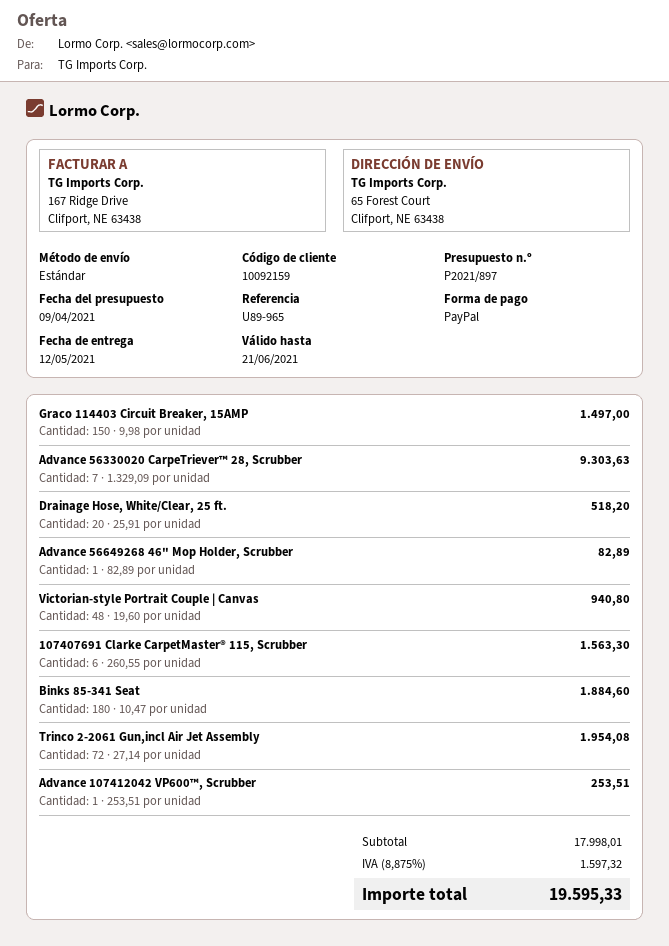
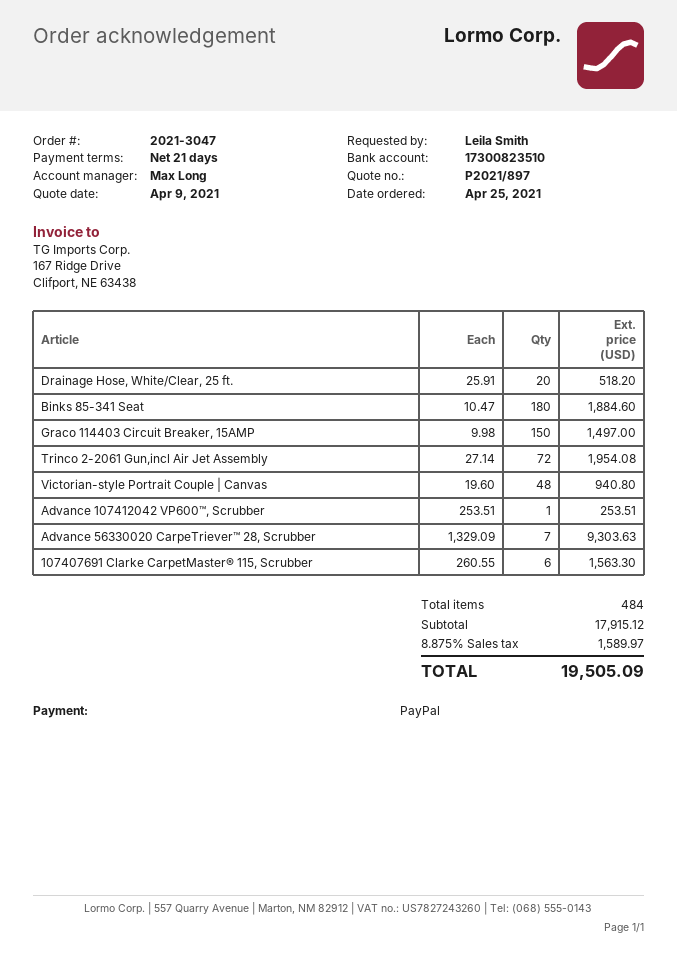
Advance 56649268 46" Mop Holder, Scrubber: 1 x 82.89 = 82.89 -> none
subtotal: 17998.01 -> 17915.12
tax: 8.875% = 1597.32 -> 8.875% = 1589.97
total: 19595.33 -> 19505.09

